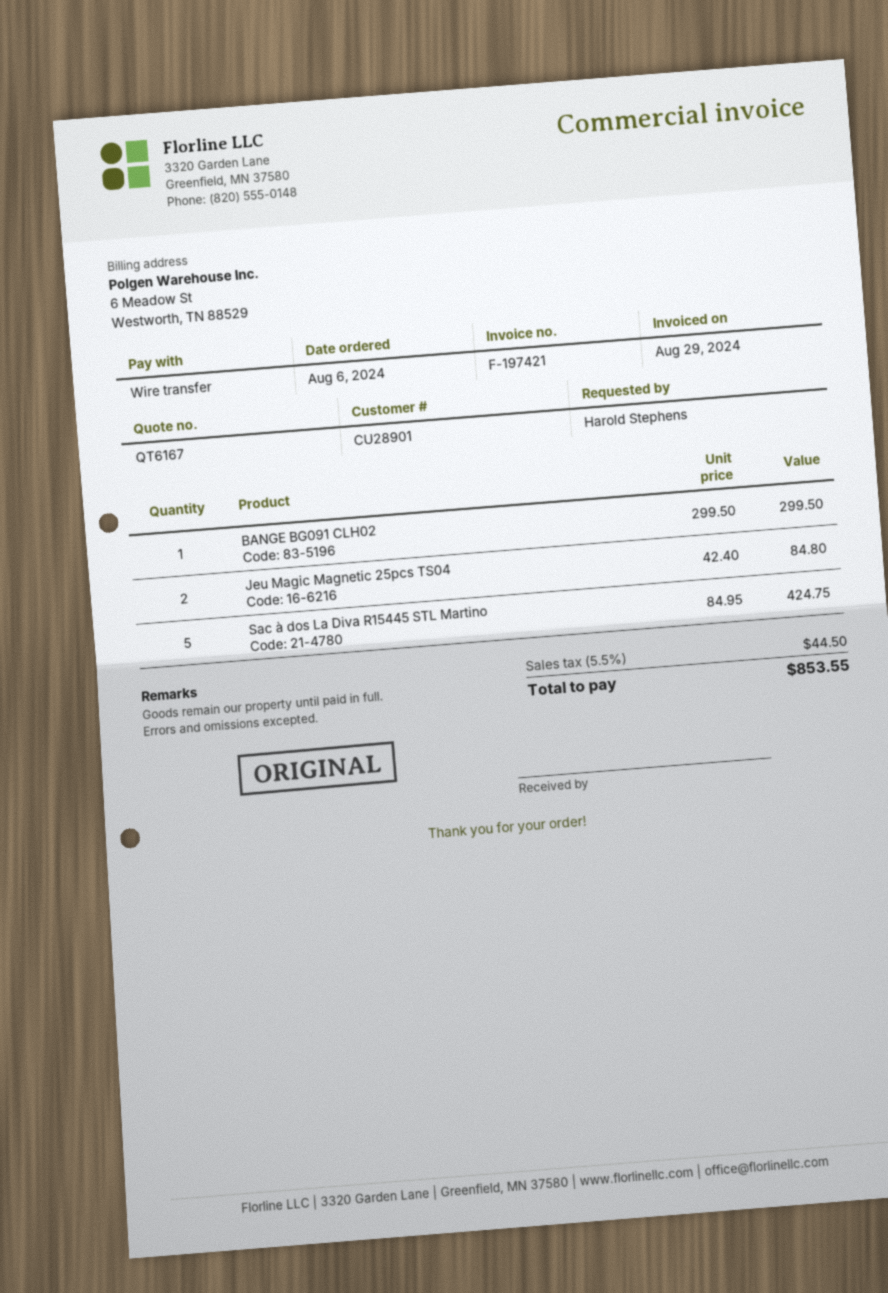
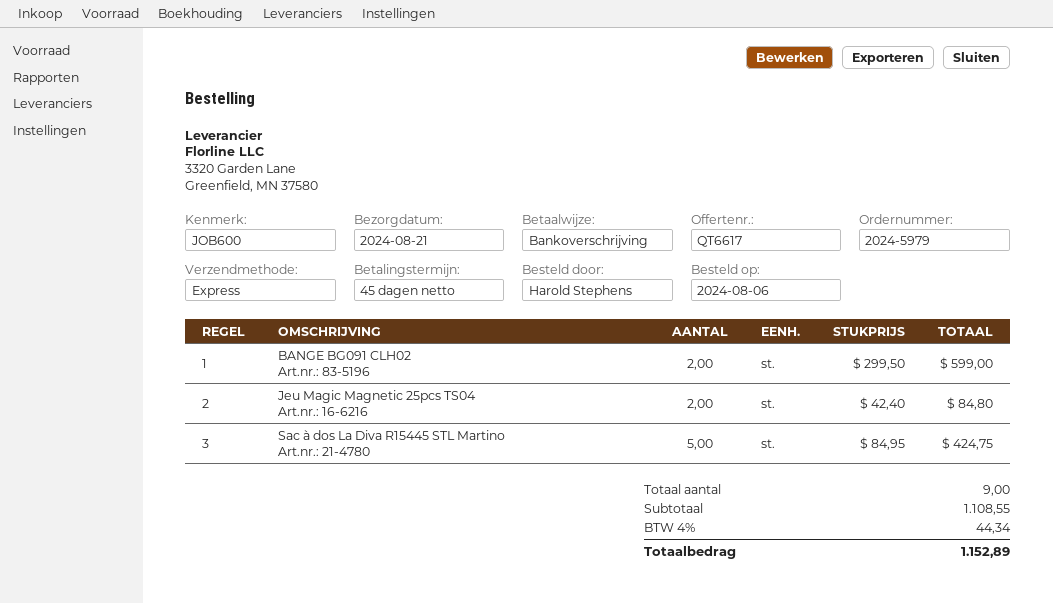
quote number: QT6167 -> QT6617
BANGE BG091 CLH02: 1 x 299.50 = 299.50 -> 2 x 299.50 = 599.00
tax: 5.5% = 44.50 -> 4% = 44.34
total: 853.55 -> 1152.89

